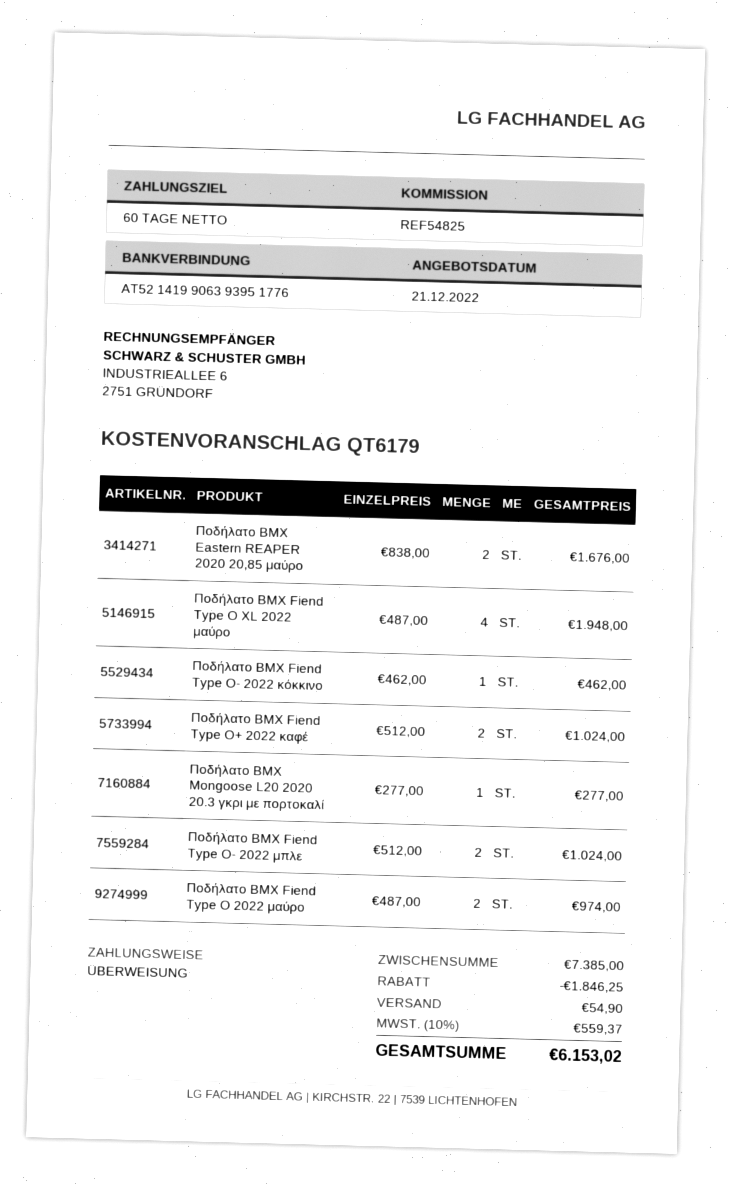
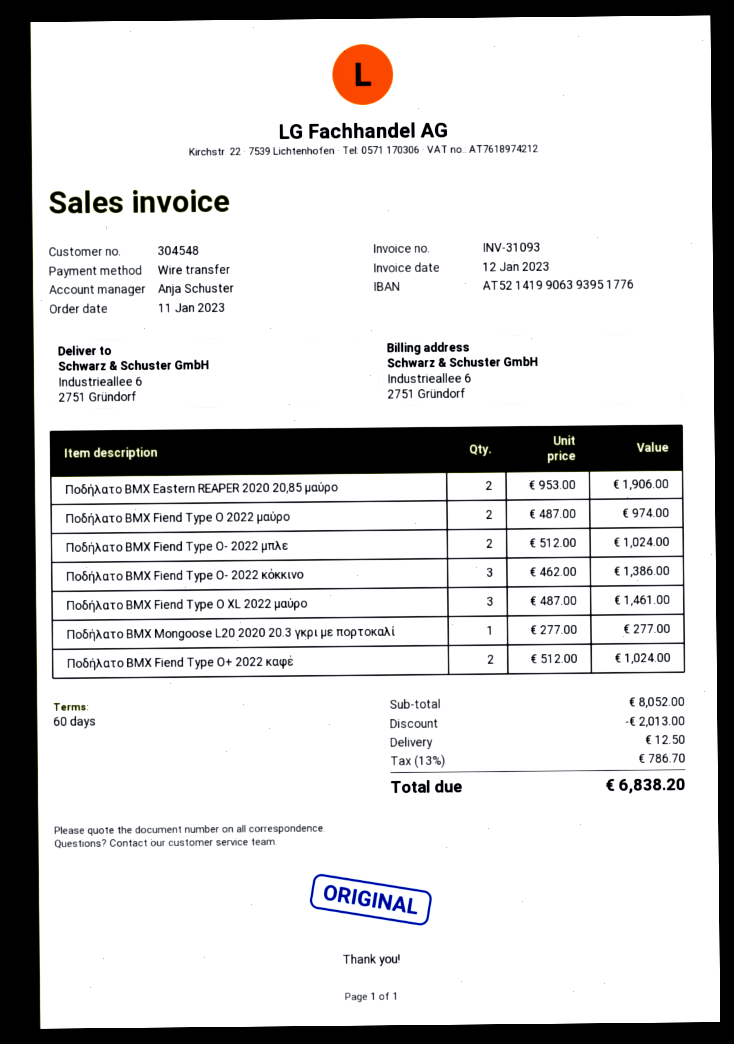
Ποδήλατο BMX Eastern REAPER 2020 20,85 μαύρο: 2 x 838.00 = 1676.00 -> 2 x 953.00 = 1906.00
Ποδήλατο BMX Fiend Type O XL 2022 μαύρο: 4 x 487.00 = 1948.00 -> 3 x 487.00 = 1461.00
Ποδήλατο BMX Fiend Type O- 2022 κόκκινο: 1 x 462.00 = 462.00 -> 3 x 462.00 = 1386.00
subtotal: 7385.00 -> 8052.00
discount: 1846.25 -> 2013.00
shipping: 54.90 -> 12.50
tax: 10% = 559.37 -> 13% = 786.70
total: 6153.02 -> 6838.20

